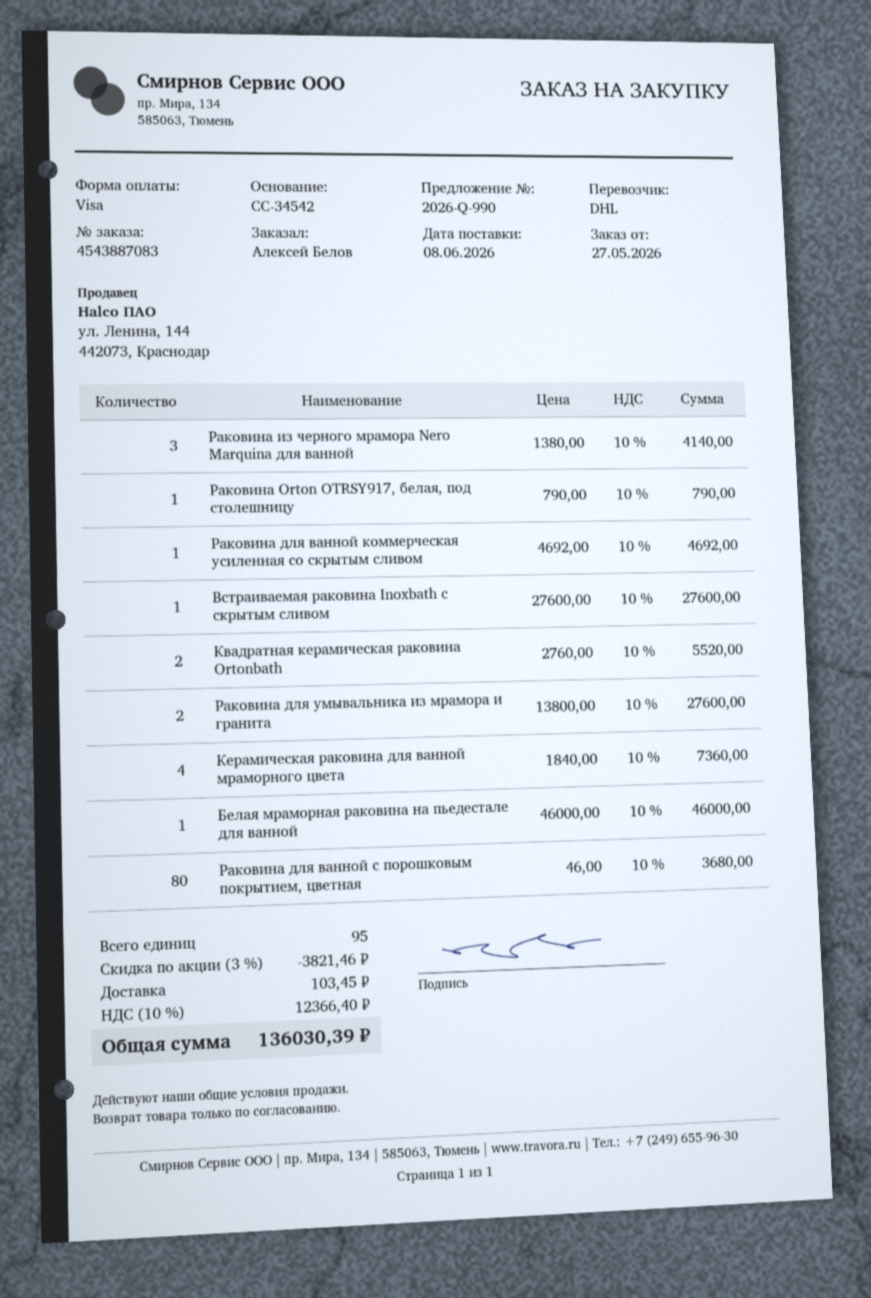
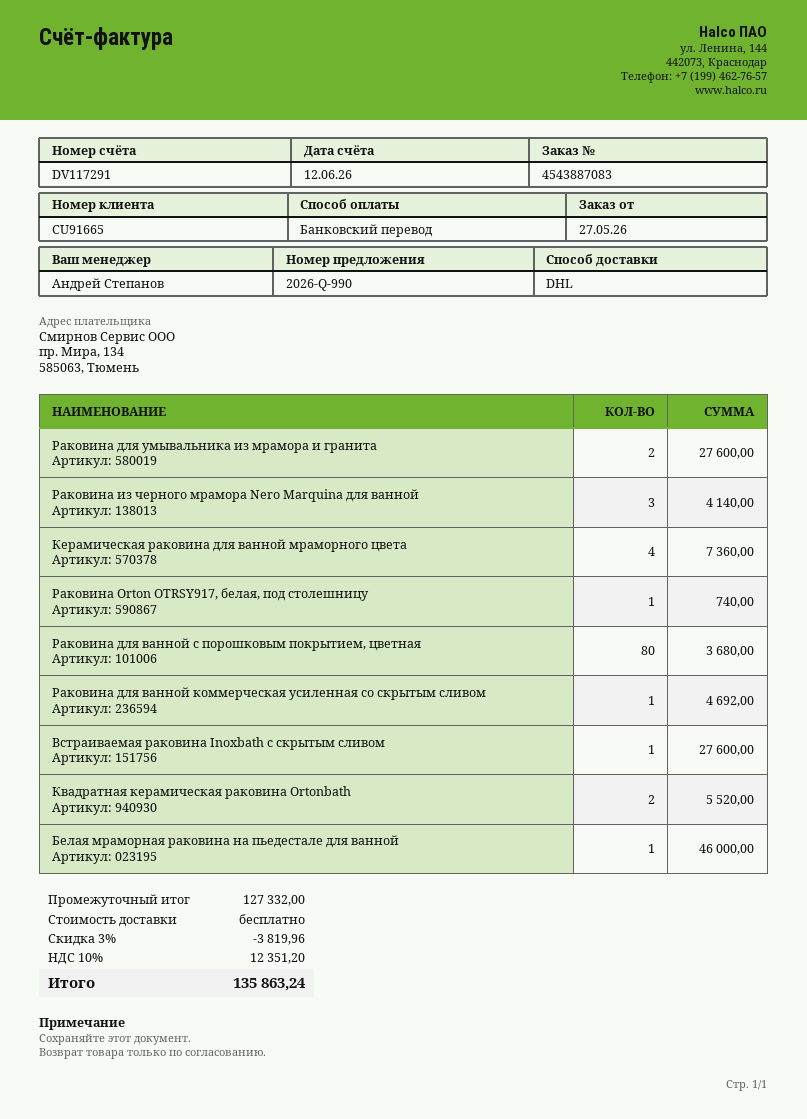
payment method: Visa -> bank transfer
Раковина Orton OTRSY917, белая, под столешницу: 1 for 790.00 -> 1 for 740.00
discount: 3% = 3821.46 -> 3% = 3819.96
shipping: 103.45 -> 0.00
tax: 10% = 12366.40 -> 10% = 12351.20
total: 136030.39 -> 135863.24

